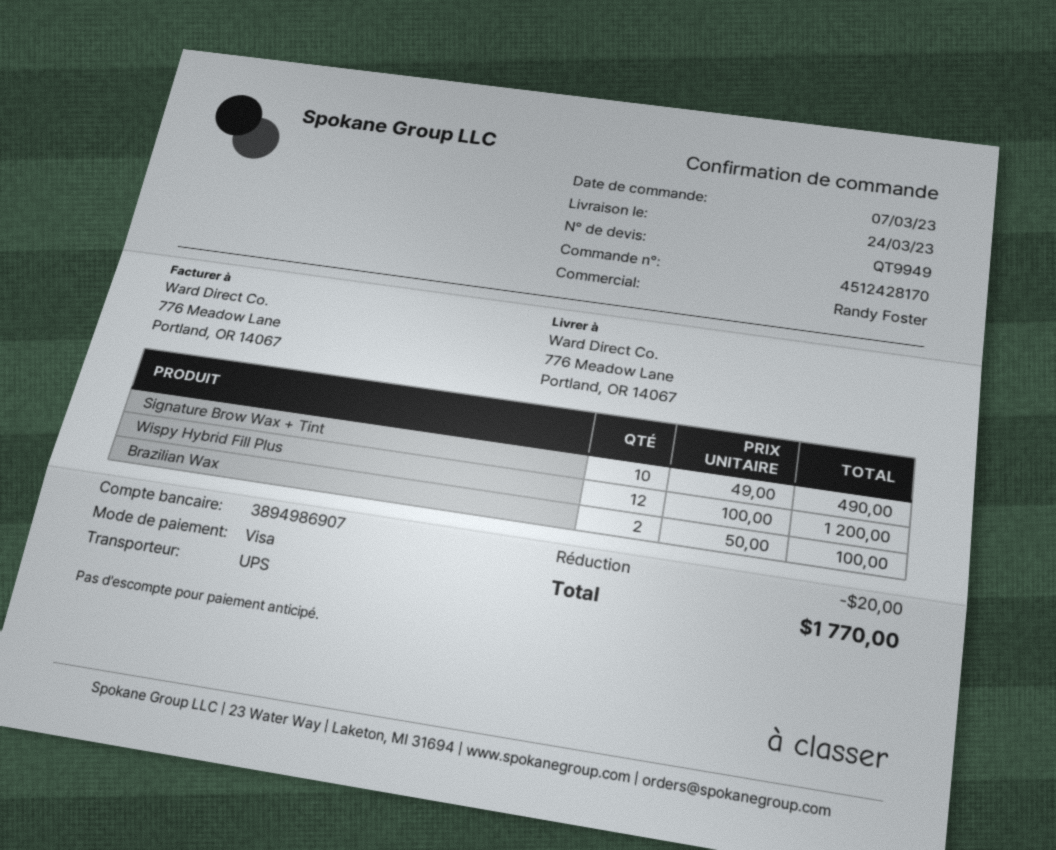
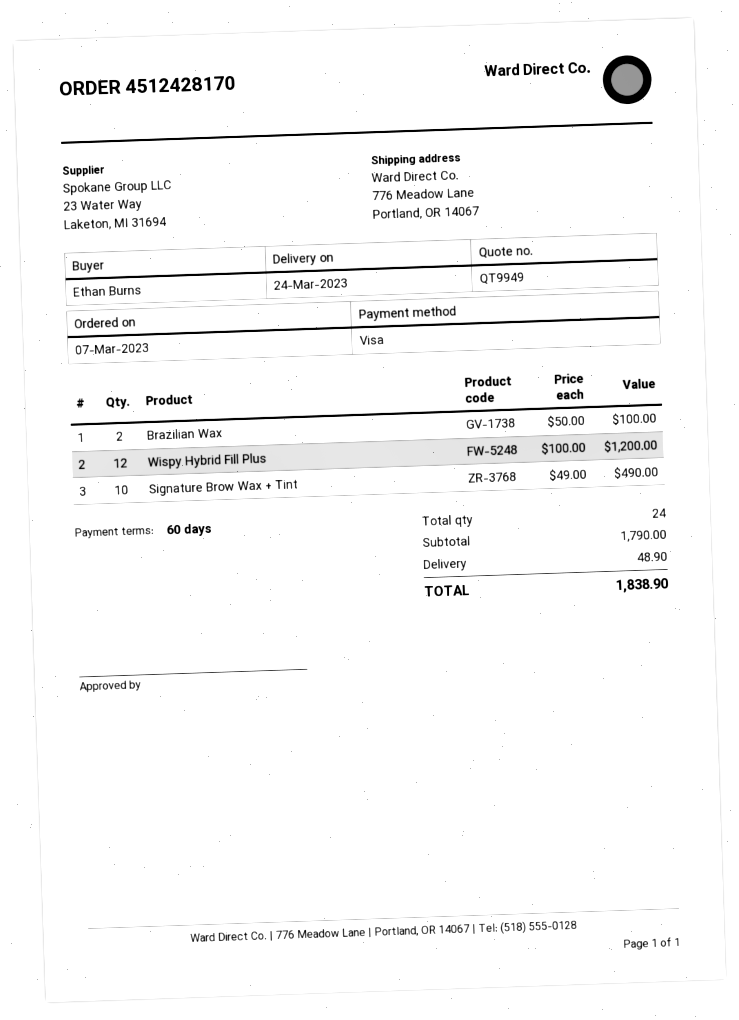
discount: 20.00 -> none
shipping: none -> 48.90
total: 1770.00 -> 1838.90

